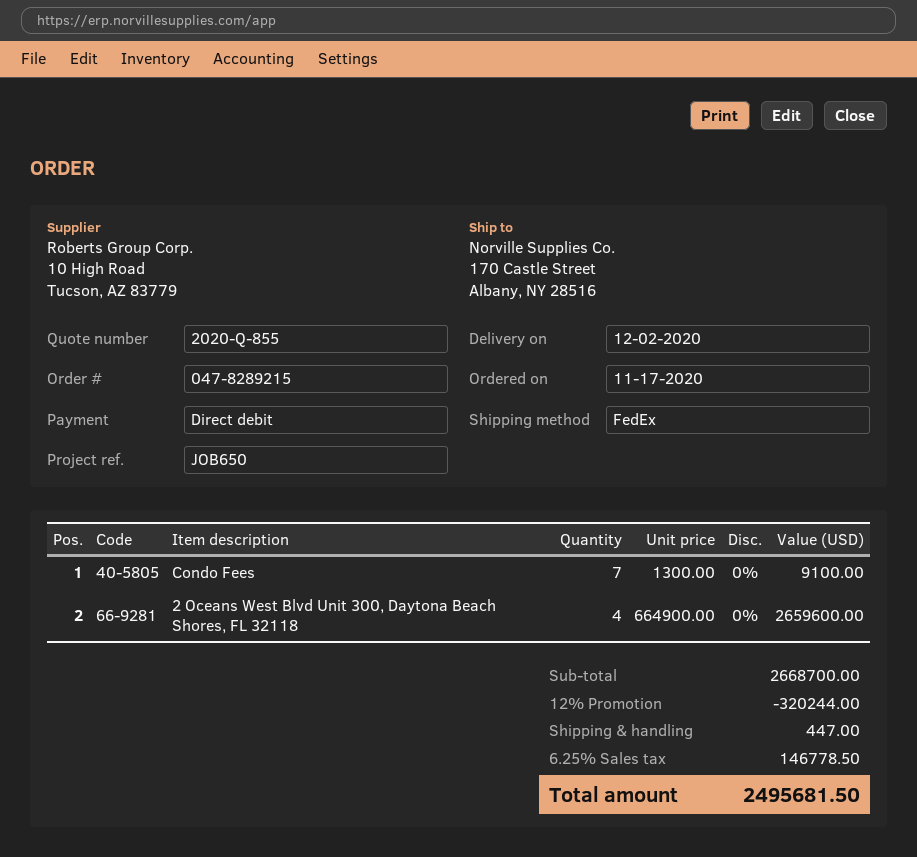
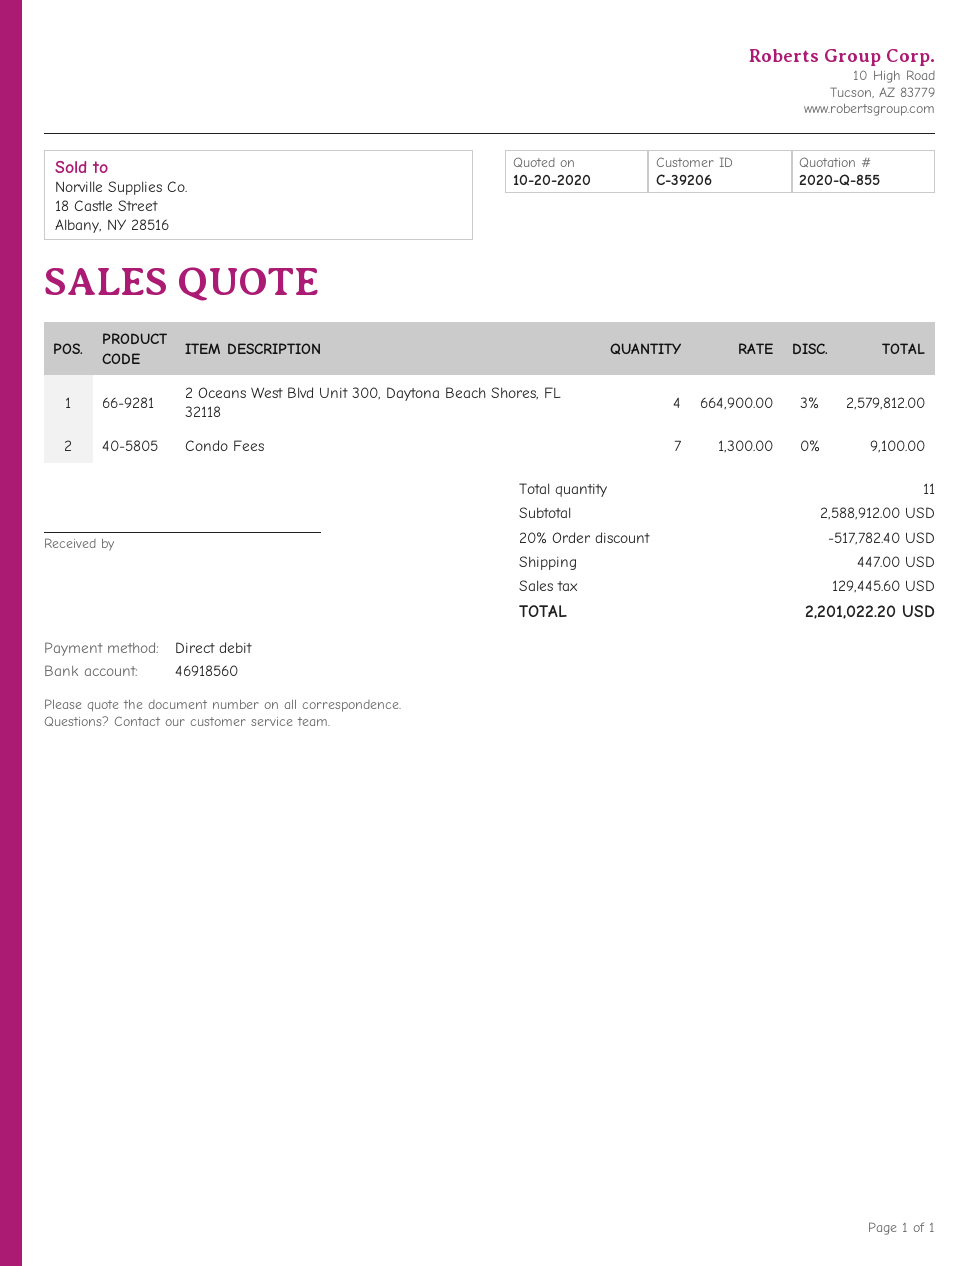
2 Oceans West Blvd Unit 300, Daytona Beach Shores, FL 32118: 4 x 664900.00 = 2659600.00 -> 4 x 664900.00 - 3% = 2579812.00
subtotal: 2668700.00 -> 2588912.00
discount: 12% = 320244.00 -> 20% = 517782.40
tax: 146778.50 -> 129445.60
total: 2495681.50 -> 2201022.20

